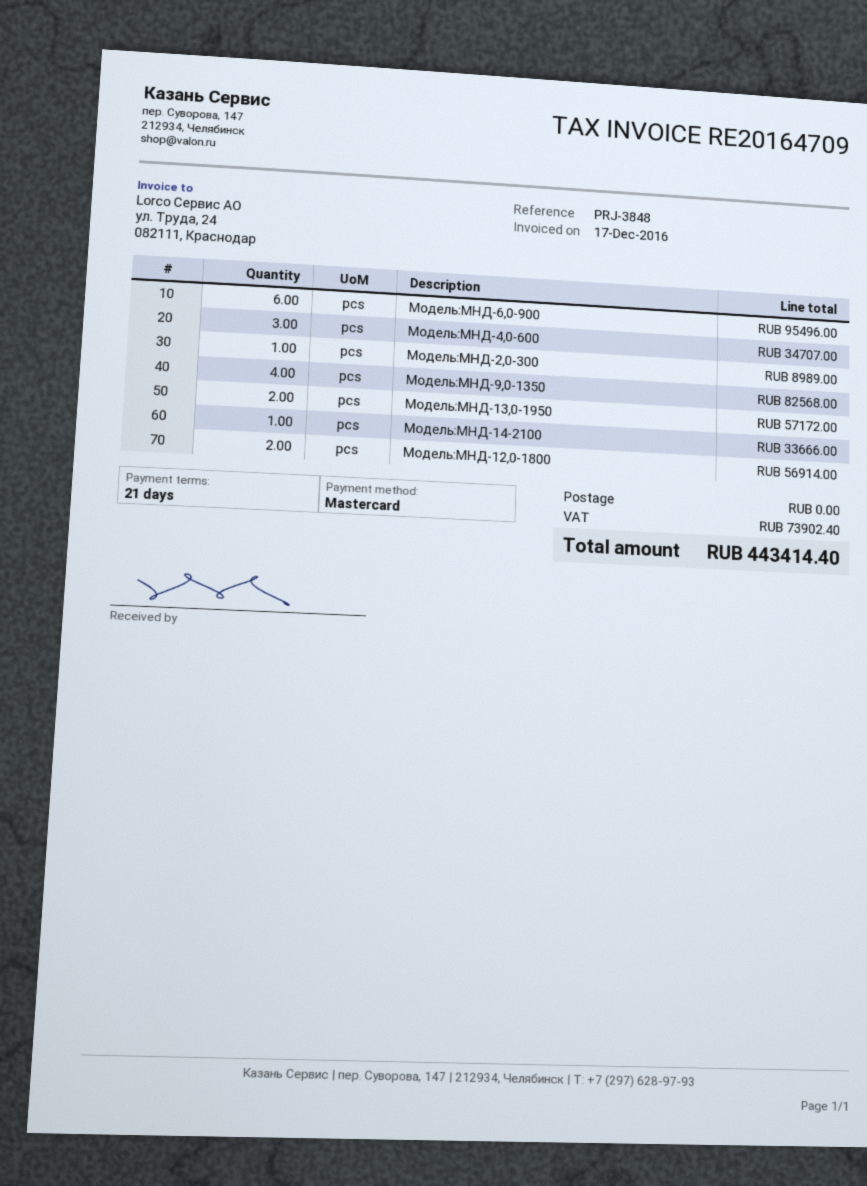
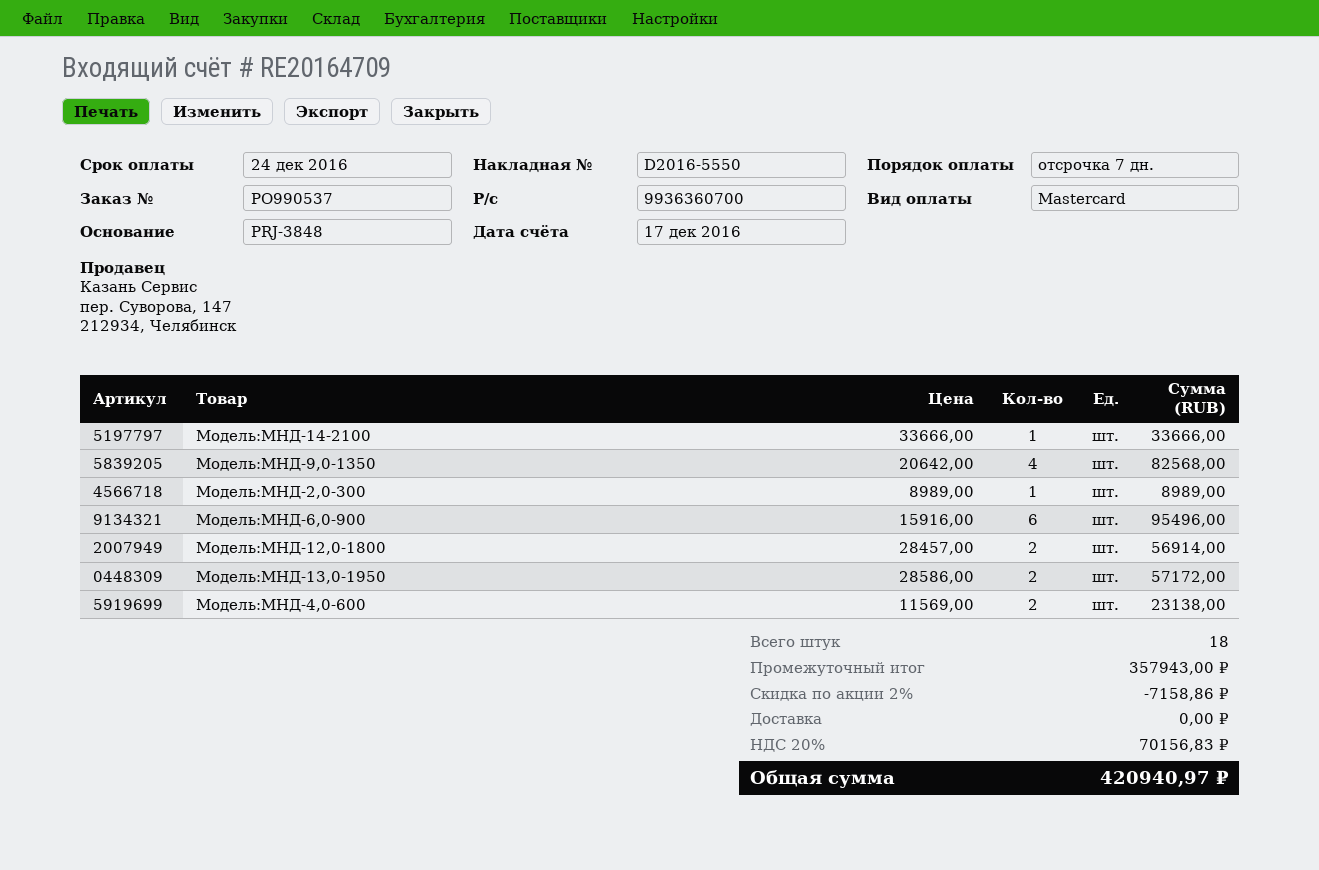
payment terms: 21 days -> 7 days
Модель:МНД-4,0-600: 3 for 34707.00 -> 2 for 23138.00
discount: none -> 2% = 7158.86
tax: 73902.40 -> 70156.83
total: 443414.40 -> 420940.97

